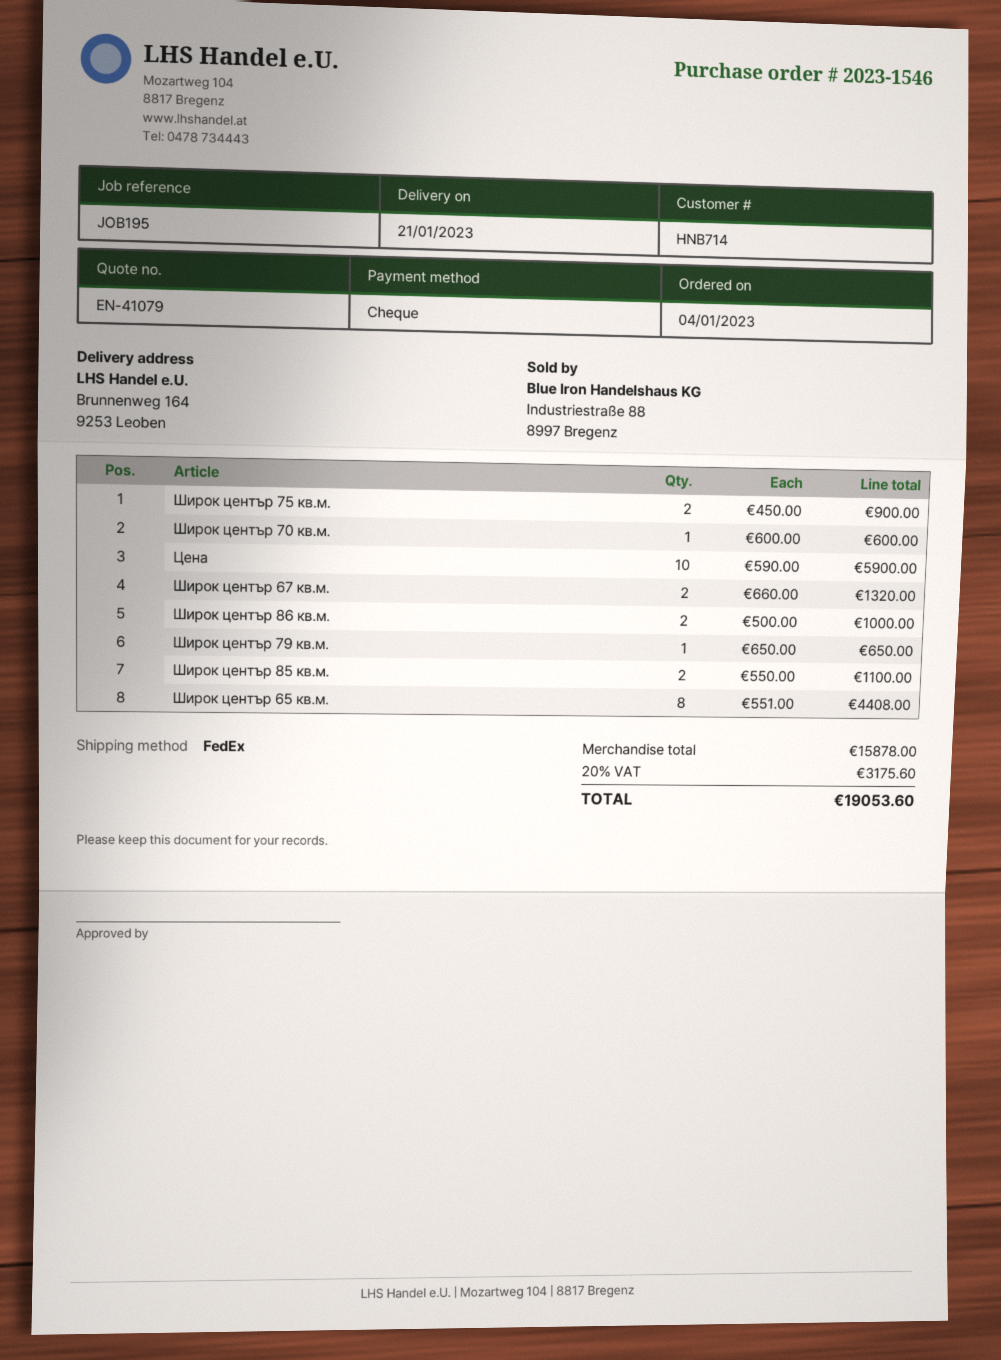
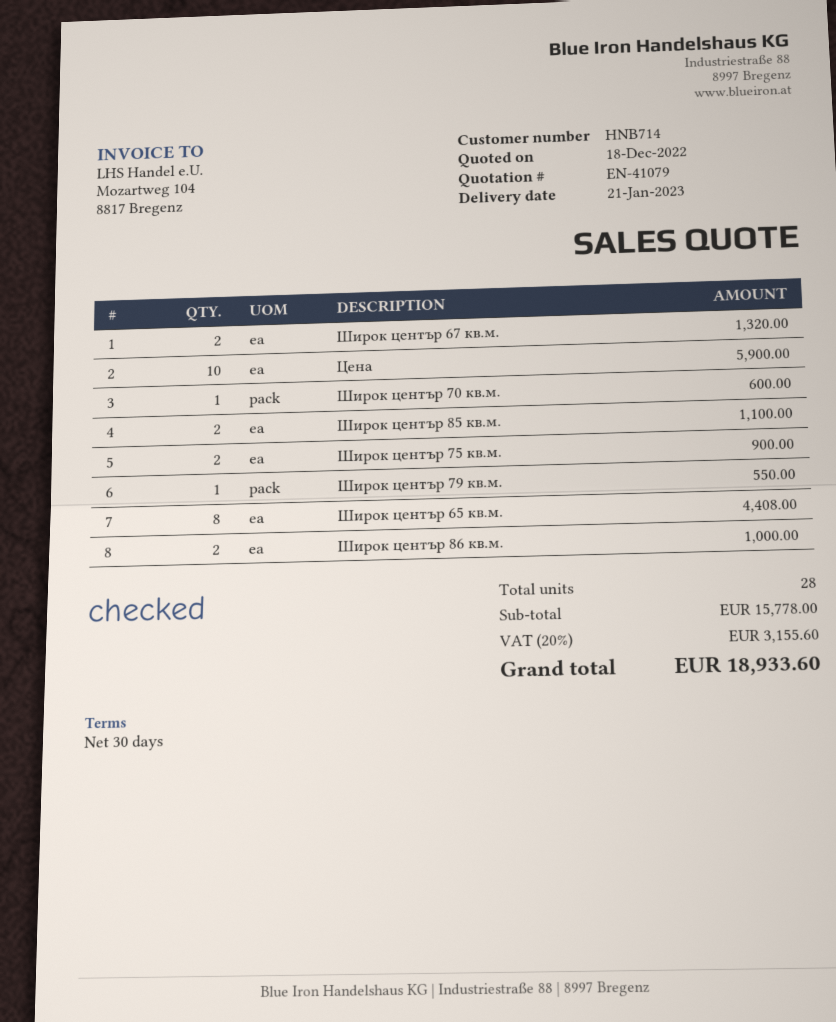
Широк център 79 кв.м.: 1 for 650.00 -> 1 for 550.00
subtotal: 15878.00 -> 15778.00
tax: 20% = 3175.60 -> 20% = 3155.60
total: 19053.60 -> 18933.60

